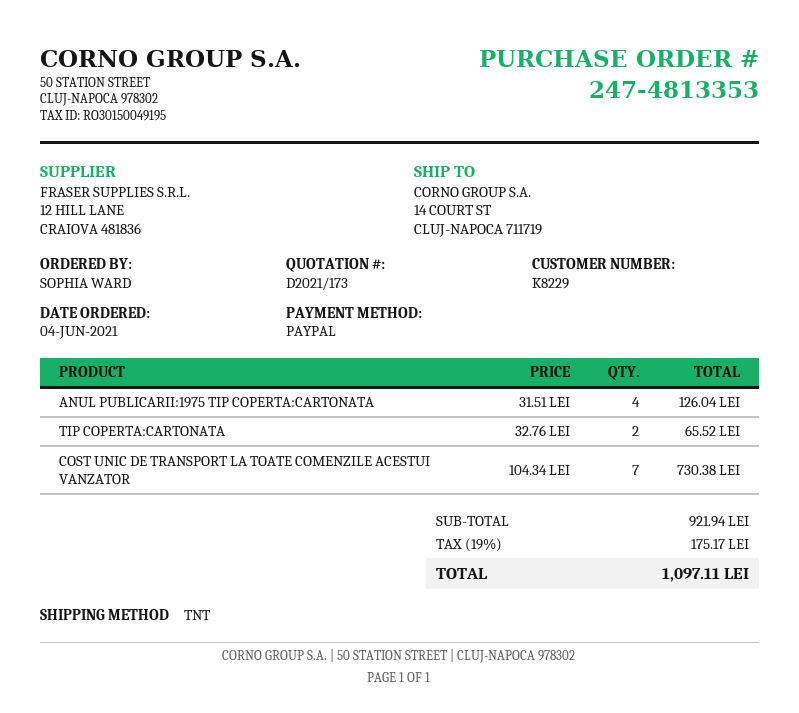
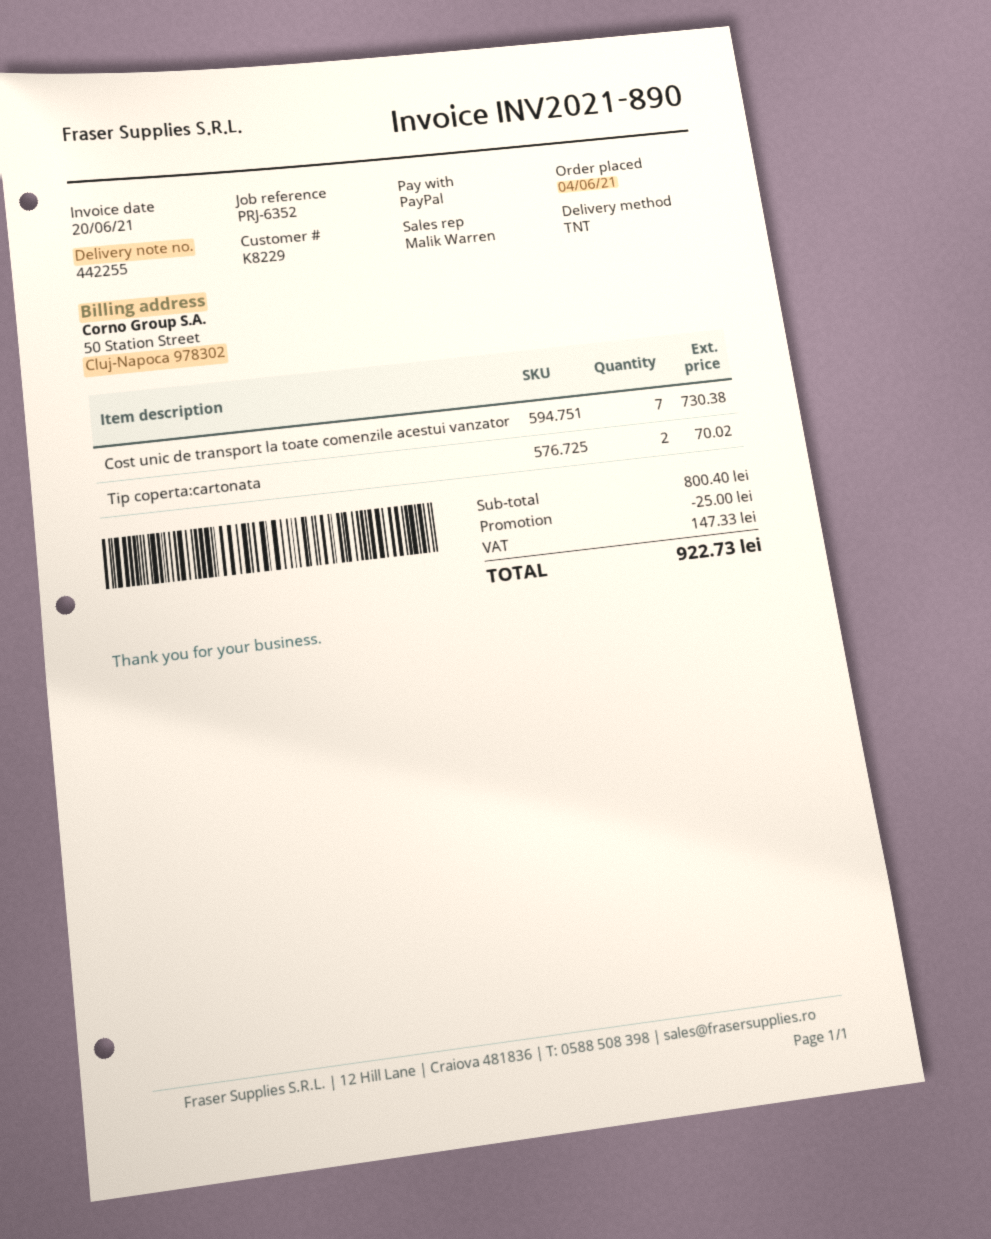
ANUL PUBLICARII:1975 TIP COPERTA:CARTONATA: 4 for 126.04 -> none
TIP COPERTA:CARTONATA: 2 for 65.52 -> 2 for 70.02
subtotal: 921.94 -> 800.40
discount: none -> 25.00
tax: 175.17 -> 147.33
total: 1097.11 -> 922.73

